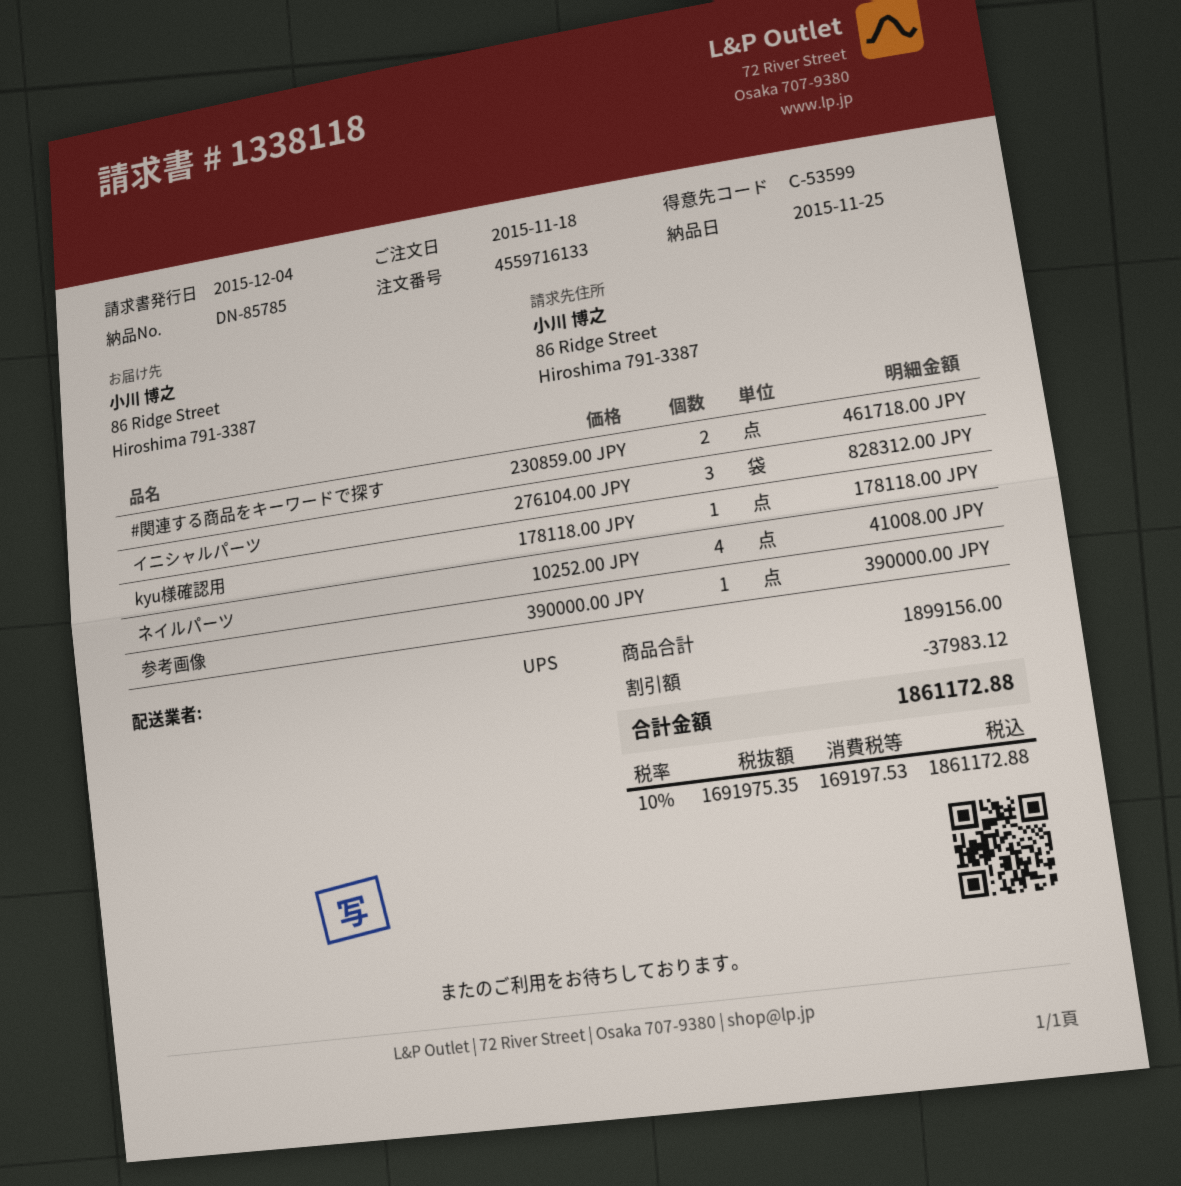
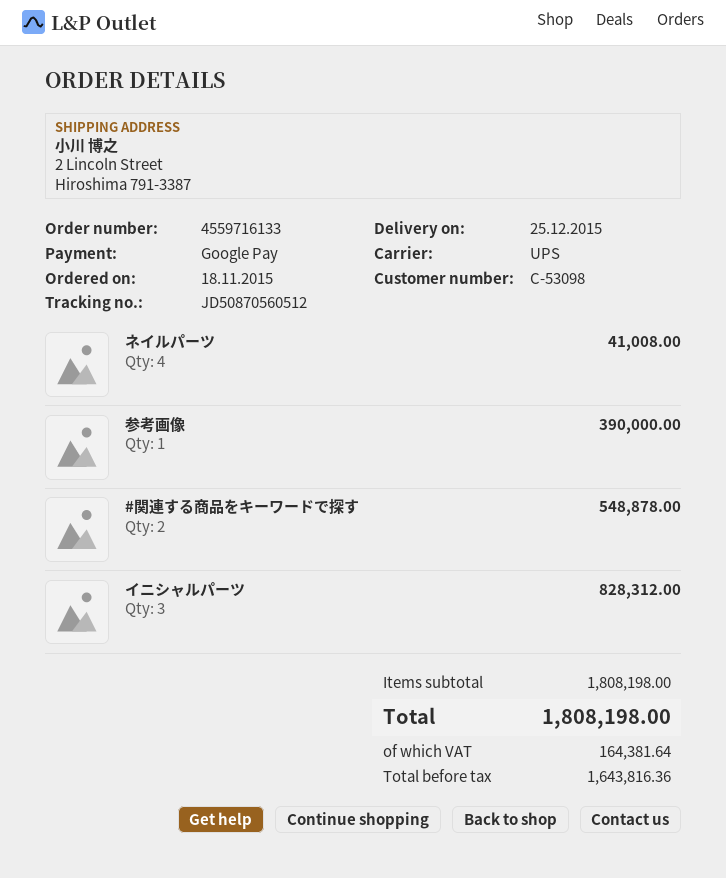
delivery date: 2015-11-25 -> 2015-12-25
customer number: C-53599 -> C-53098
ship to: 86 Ridge Street, Hiroshima 791-3387 -> 2 Lincoln Street, Hiroshima 791-3387
#関連する商品をキーワードで探す: 2 for 461718.00 -> 2 for 548878.00
kyu様確認用: 1 for 178118.00 -> none
subtotal: 1899156.00 -> 1808198.00
discount: 37983.12 -> none
net: 1691975.35 -> 1643816.36
tax: 169197.53 -> 164381.64
total: 1861172.88 -> 1808198.00

